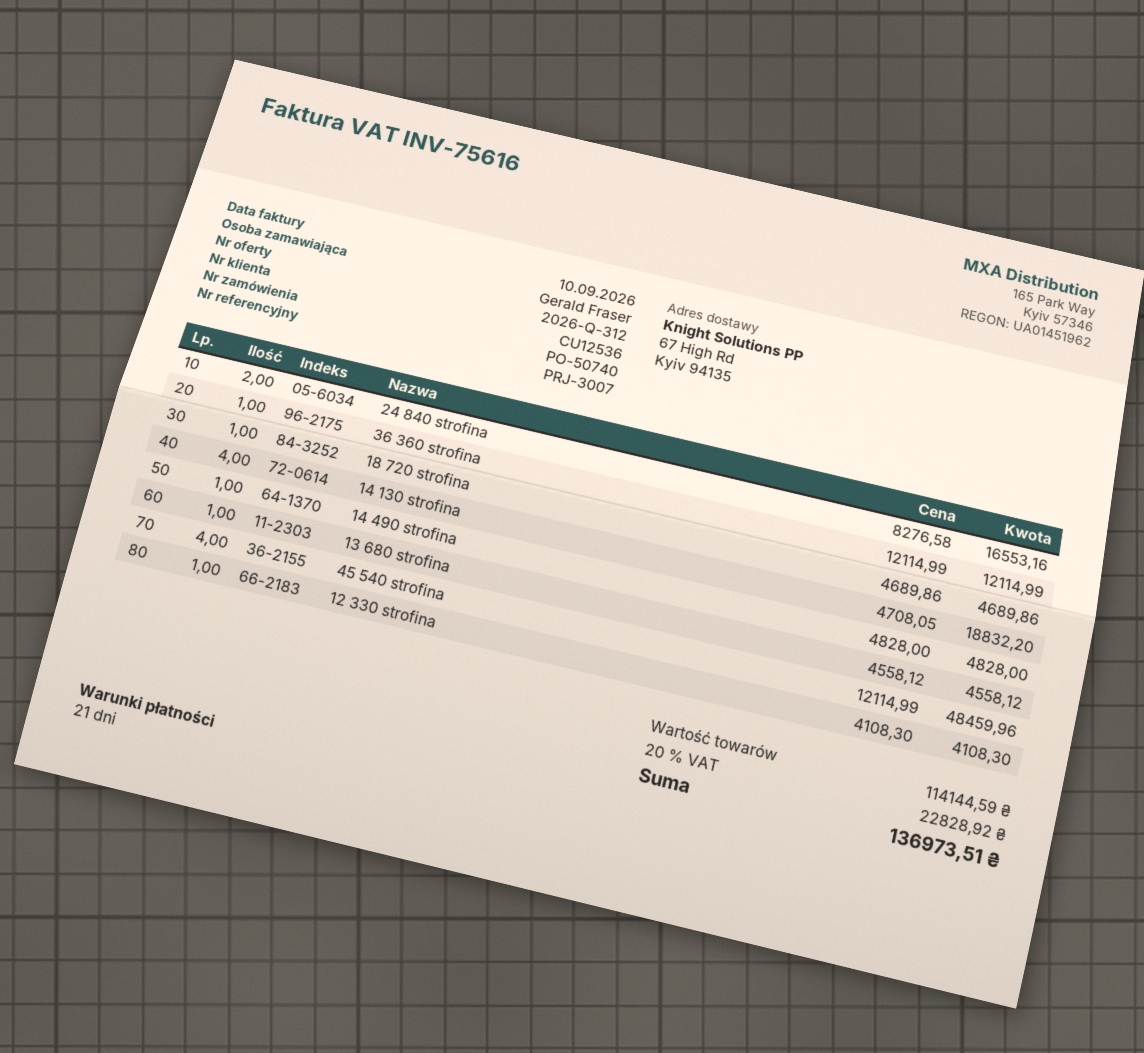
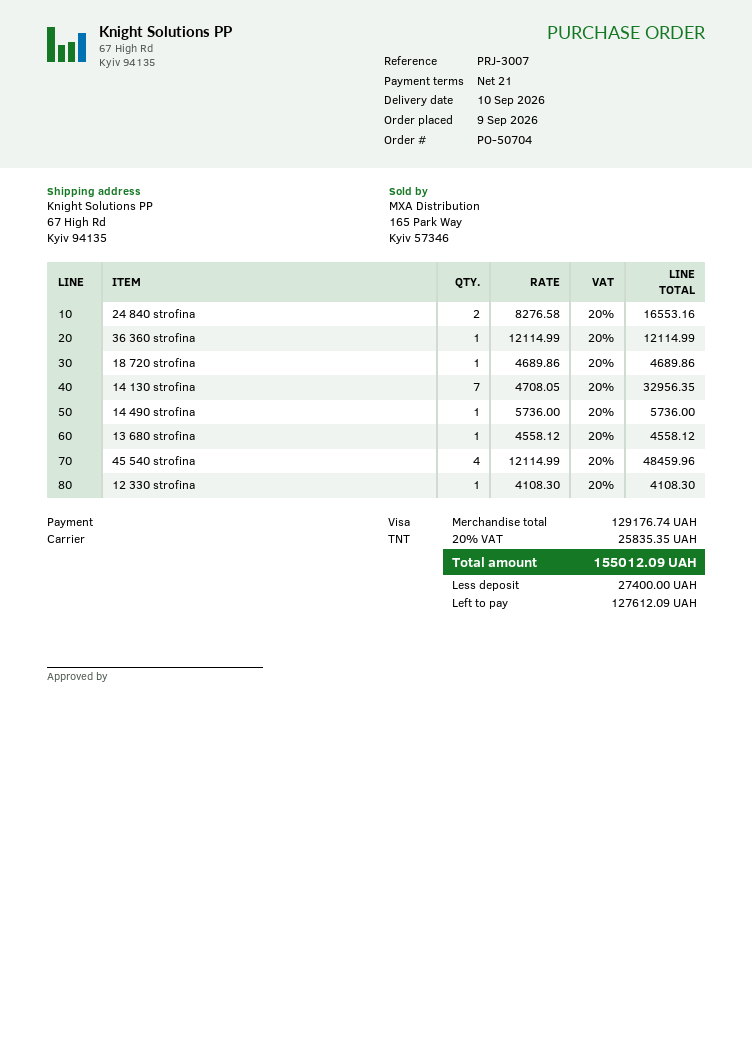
order number: PO-50740 -> PO-50704
14 130 strofina: 4 x 4708.05 = 18832.20 -> 7 x 4708.05 = 32956.35
14 490 strofina: 1 x 4828.00 = 4828.00 -> 1 x 5736.00 = 5736.00
subtotal: 114144.59 -> 129176.74
tax: 20% = 22828.92 -> 20% = 25835.35
total: 136973.51 -> 155012.09

